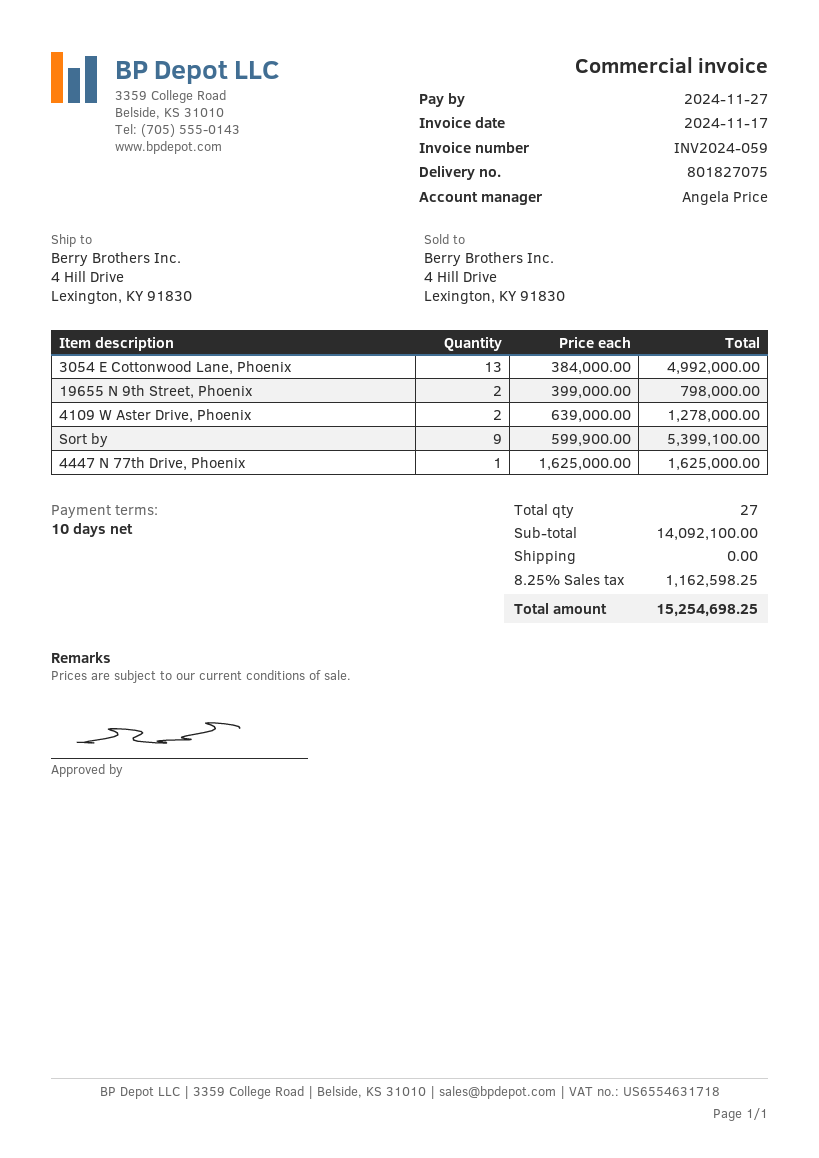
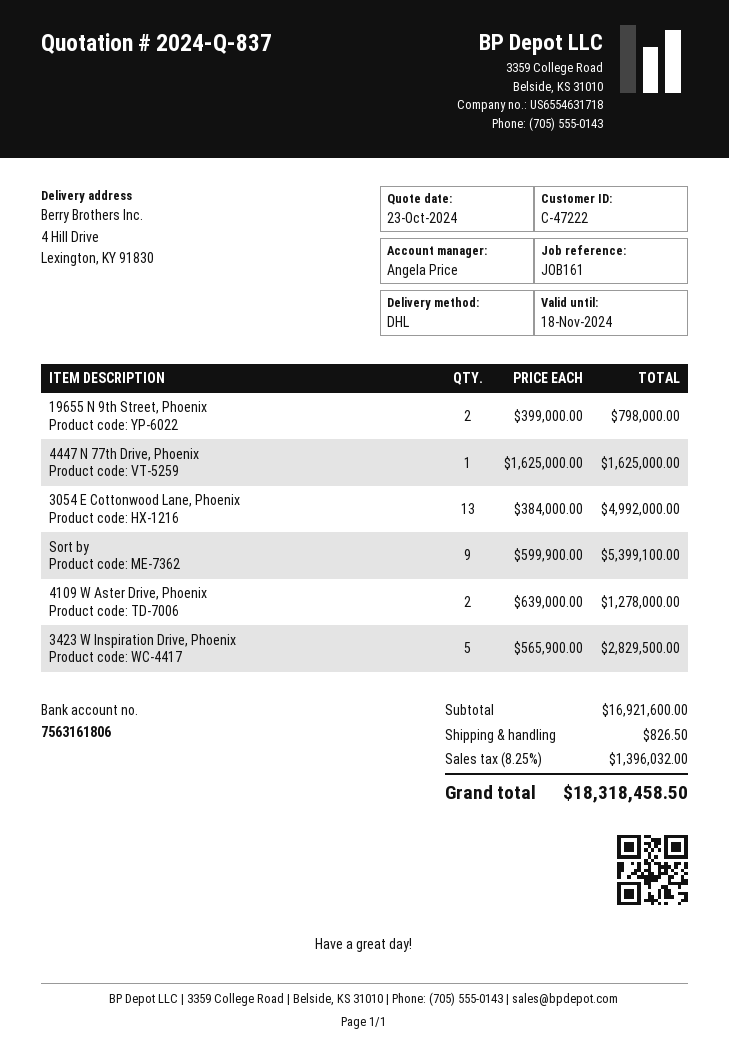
3423 W Inspiration Drive, Phoenix: none -> 5 x 565900.00 = 2829500.00
subtotal: 14092100.00 -> 16921600.00
shipping: 0.00 -> 826.50
tax: 8.25% = 1162598.25 -> 8.25% = 1396032.00
total: 15254698.25 -> 18318458.50

